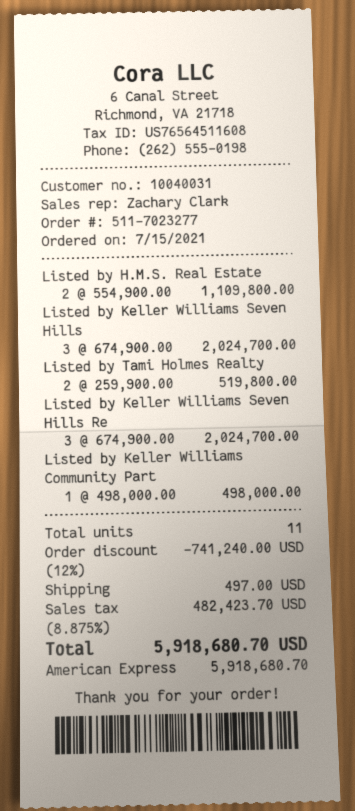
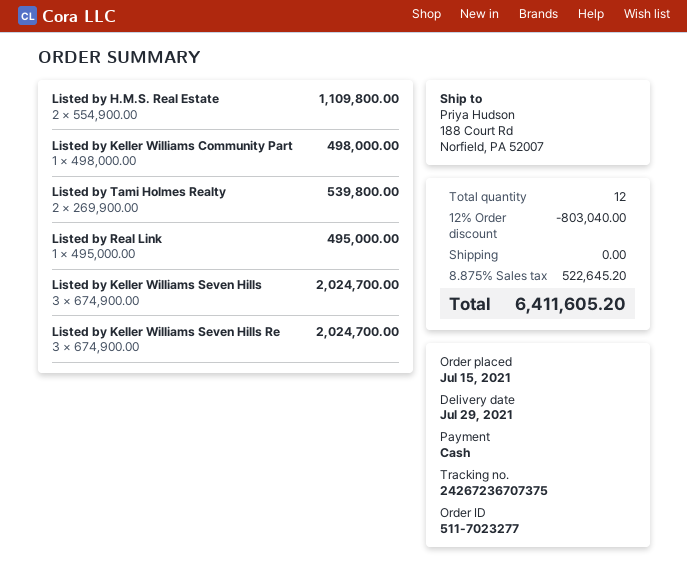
payment method: American Express -> cash
Listed by Tami Holmes Realty: 2 x 259900.00 = 519800.00 -> 2 x 269900.00 = 539800.00
Listed by Real Link: none -> 1 x 495000.00 = 495000.00
total quantity: 11 -> 12
discount: 12% = 741240.00 -> 12% = 803040.00
shipping: 497.00 -> 0.00
tax: 8.875% = 482423.70 -> 8.875% = 522645.20
total: 5918680.70 -> 6411605.20

